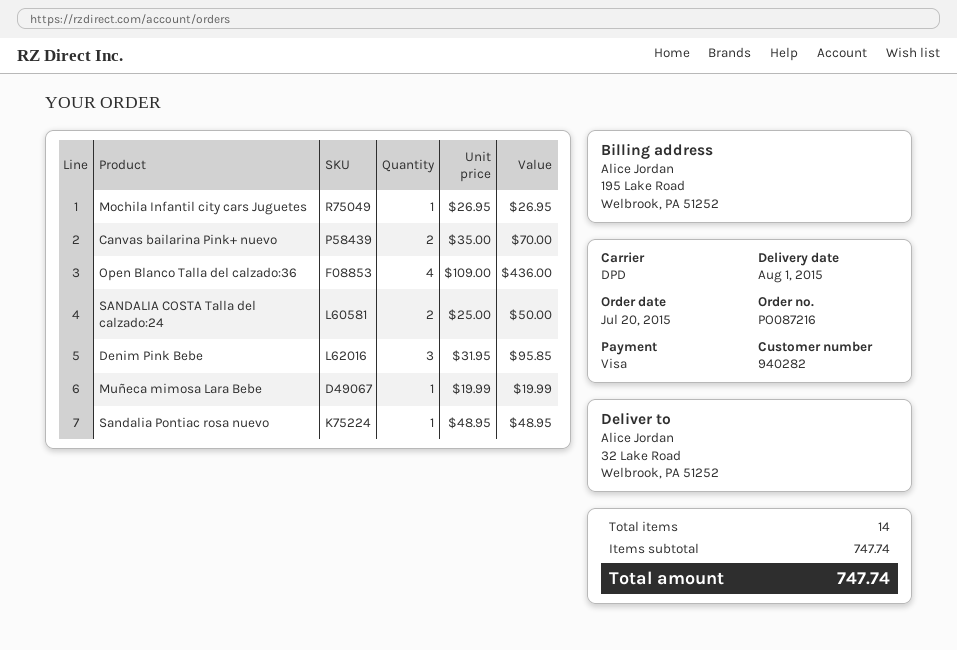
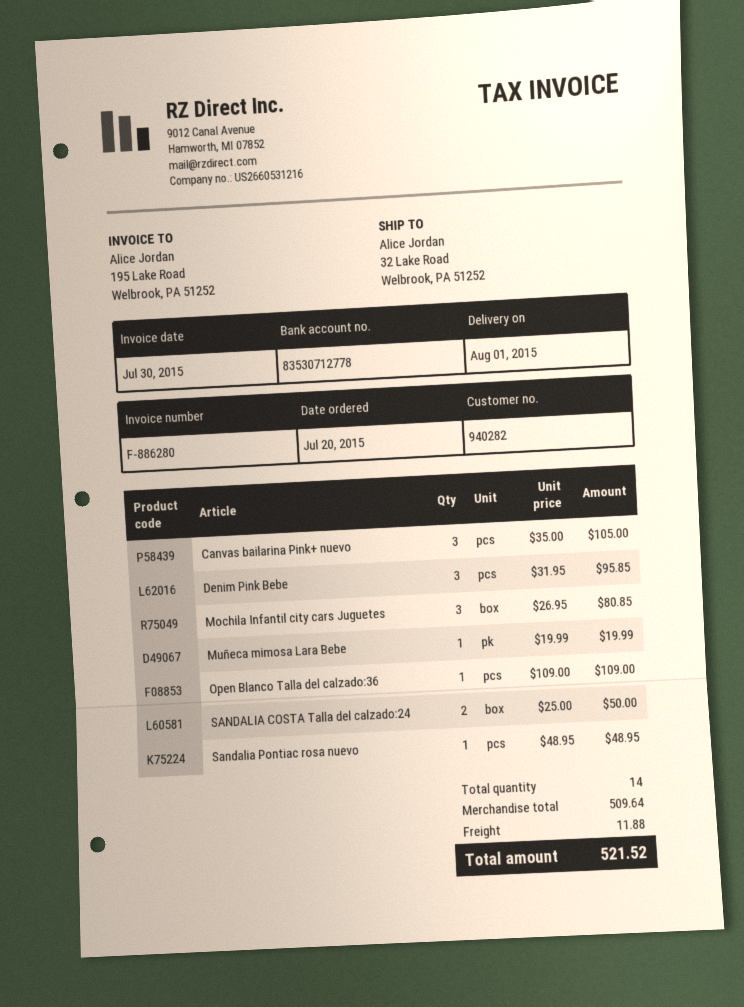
Mochila Infantil city cars Juguetes: 1 x 26.95 = 26.95 -> 3 x 26.95 = 80.85
Canvas bailarina Pink+ nuevo: 2 x 35.00 = 70.00 -> 3 x 35.00 = 105.00
Open Blanco Talla del calzado:36: 4 x 109.00 = 436.00 -> 1 x 109.00 = 109.00
subtotal: 747.74 -> 509.64
shipping: none -> 11.88
total: 747.74 -> 521.52

